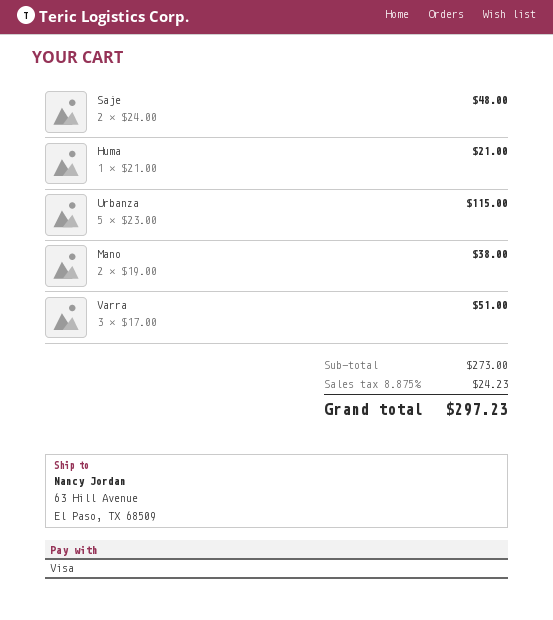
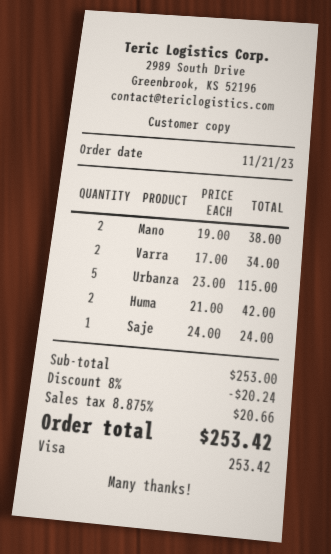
Saje: 2 x 24.00 = 48.00 -> 1 x 24.00 = 24.00
Huma: 1 x 21.00 = 21.00 -> 2 x 21.00 = 42.00
Varra: 3 x 17.00 = 51.00 -> 2 x 17.00 = 34.00
subtotal: 273.00 -> 253.00
discount: none -> 8% = 20.24
tax: 8.875% = 24.23 -> 8.875% = 20.66
total: 297.23 -> 253.42

